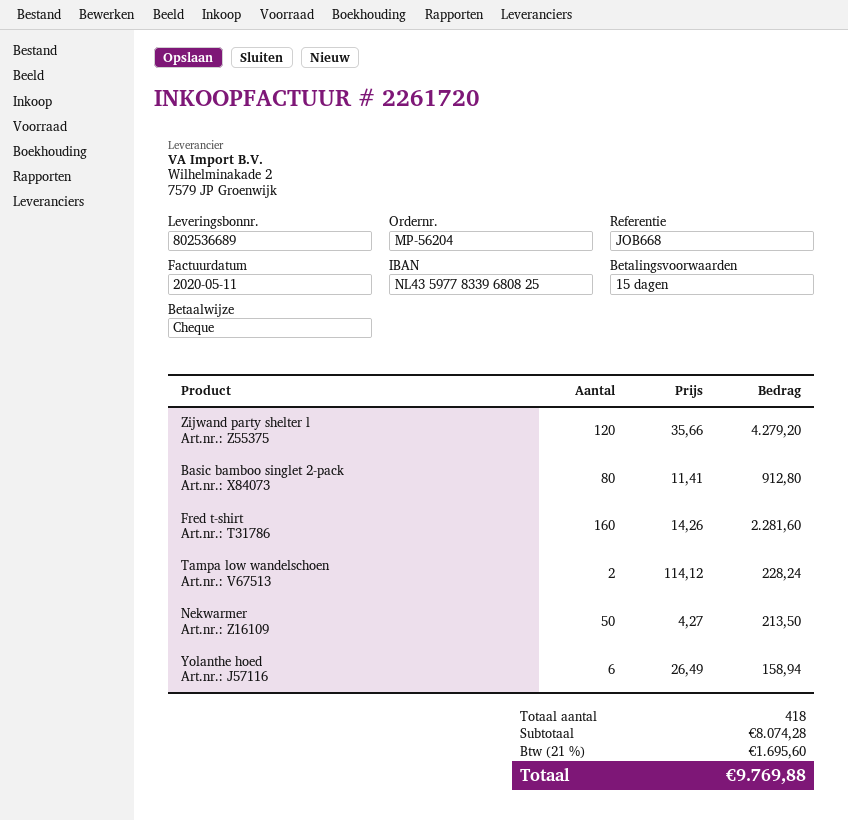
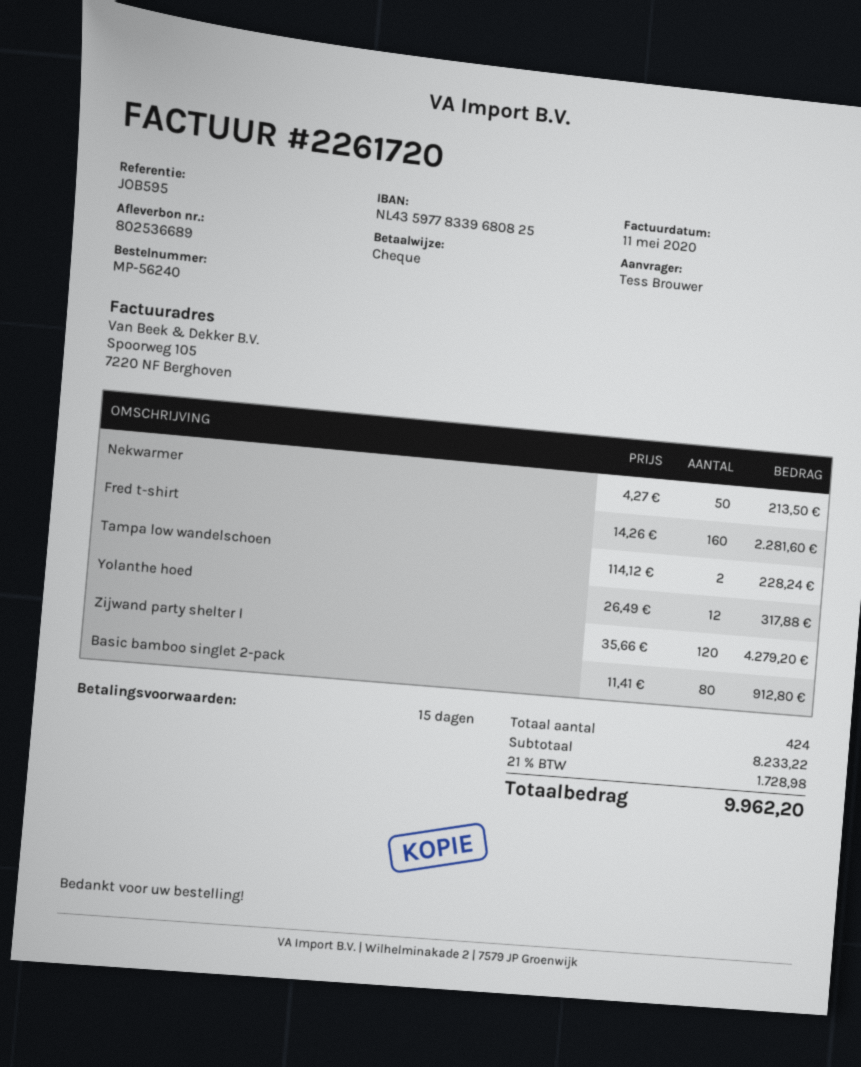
order number: MP-56204 -> MP-56240
reference: JOB668 -> JOB595
Yolanthe hoed: 6 x 26.49 = 158.94 -> 12 x 26.49 = 317.88
total quantity: 418 -> 424
subtotal: 8074.28 -> 8233.22
tax: 21% = 1695.60 -> 21% = 1728.98
total: 9769.88 -> 9962.20

